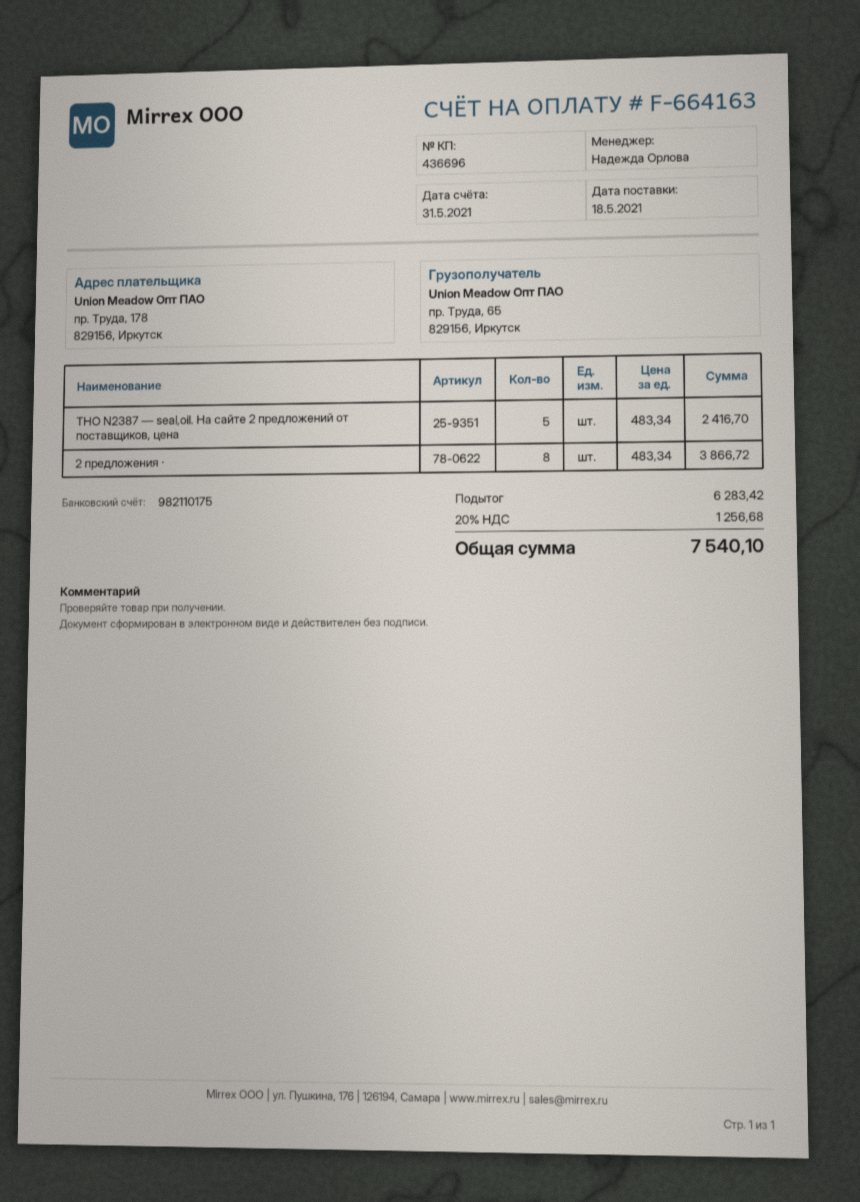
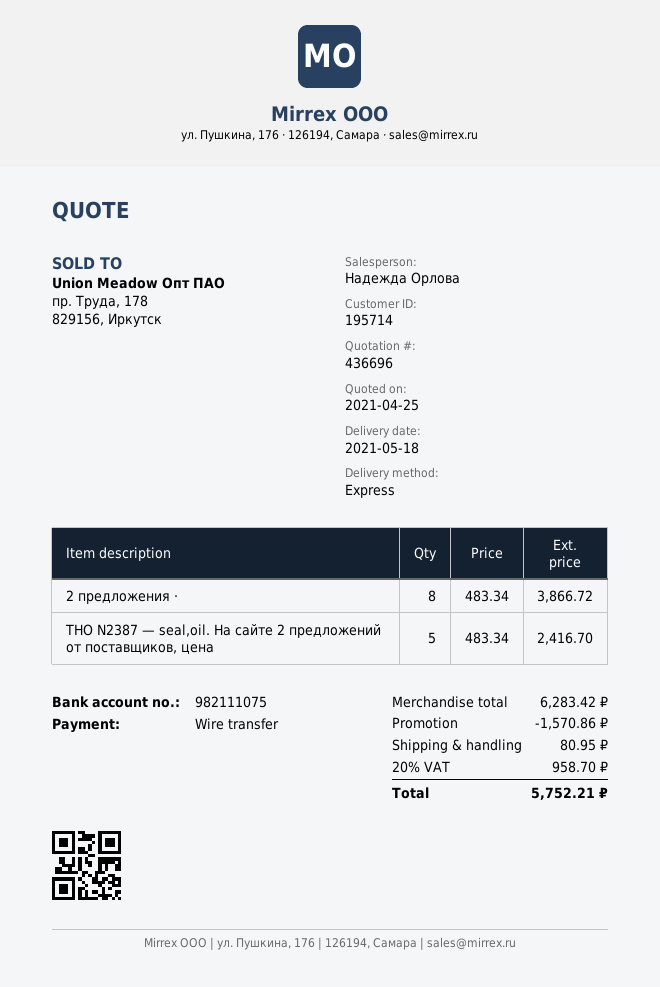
bank account: 982110175 -> 982111075
discount: none -> 1570.86
shipping: none -> 80.95
tax: 20% = 1256.68 -> 20% = 958.70
total: 7540.10 -> 5752.21

